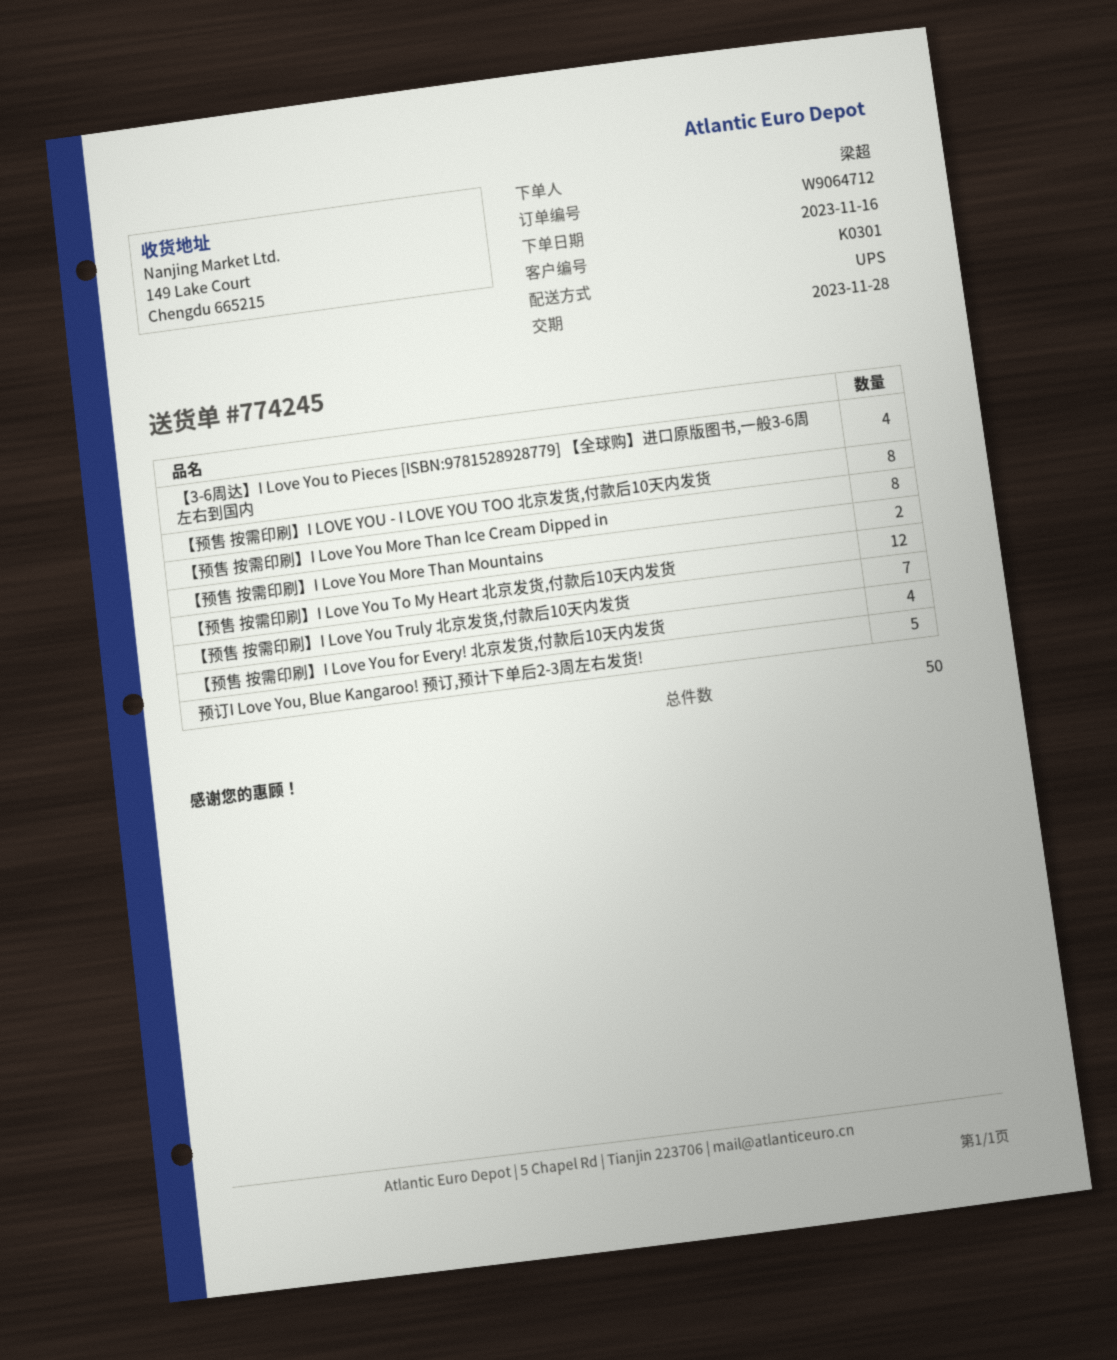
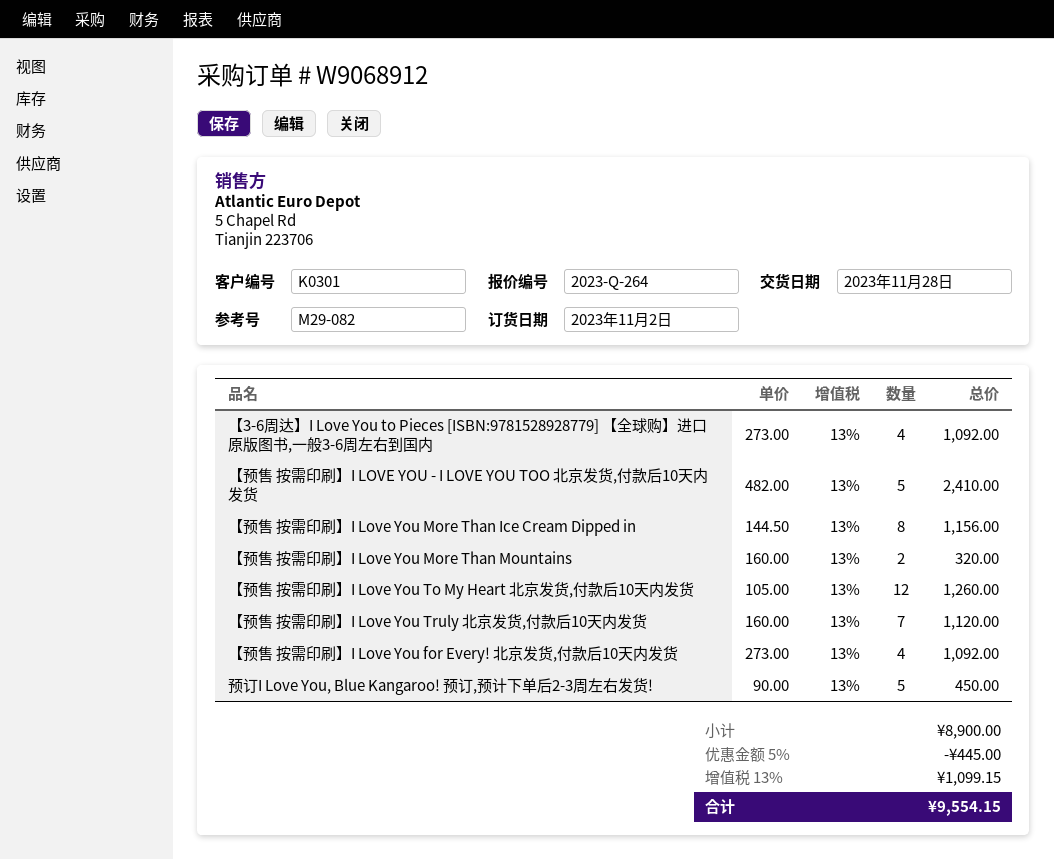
order number: W9064712 -> W9068912
order date: 2023-11-16 -> 2023-11-02
【预售 按需印刷】I LOVE YOU - I LOVE YOU TOO 北京发货,付款后10天内发货: 8 -> 5

